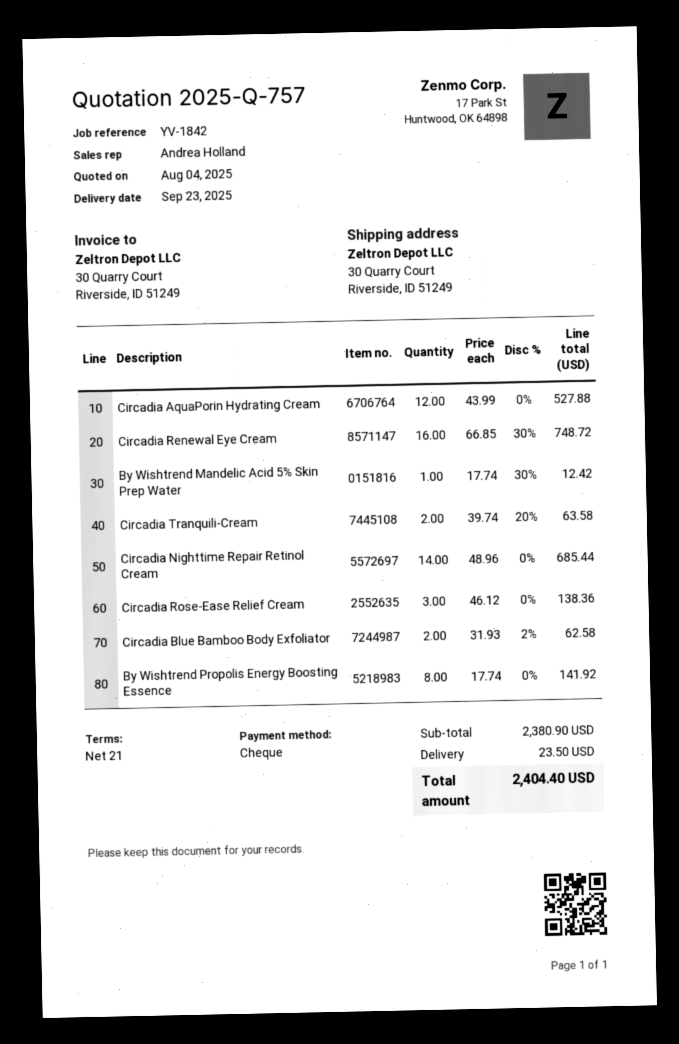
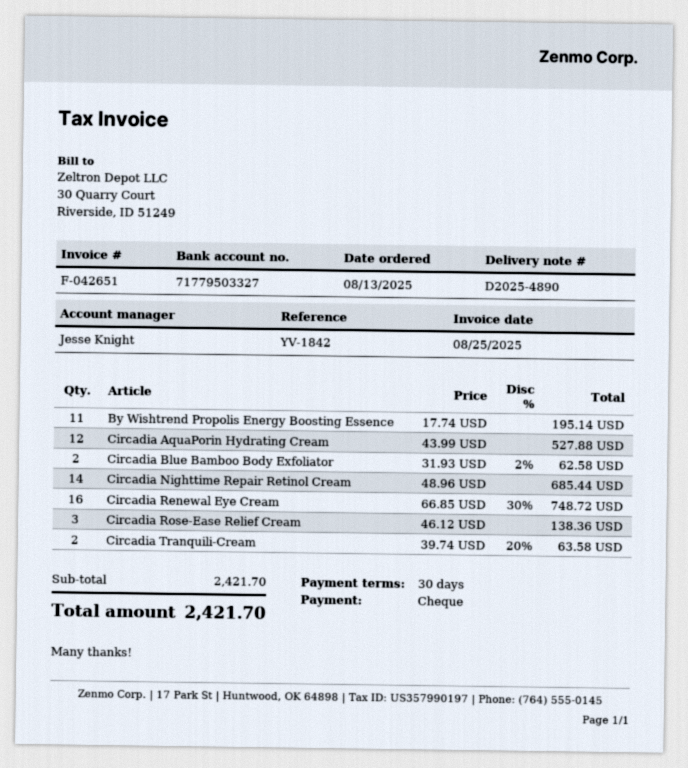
payment terms: 21 days -> 30 days
sales rep: Andrea Holland -> Jesse Knight
By Wishtrend Mandelic Acid 5% Skin Prep Water: 1 x 17.74 - 30% = 12.42 -> none
By Wishtrend Propolis Energy Boosting Essence: 8 x 17.74 = 141.92 -> 11 x 17.74 = 195.14
subtotal: 2380.90 -> 2421.70
shipping: 23.50 -> none
total: 2404.40 -> 2421.70

